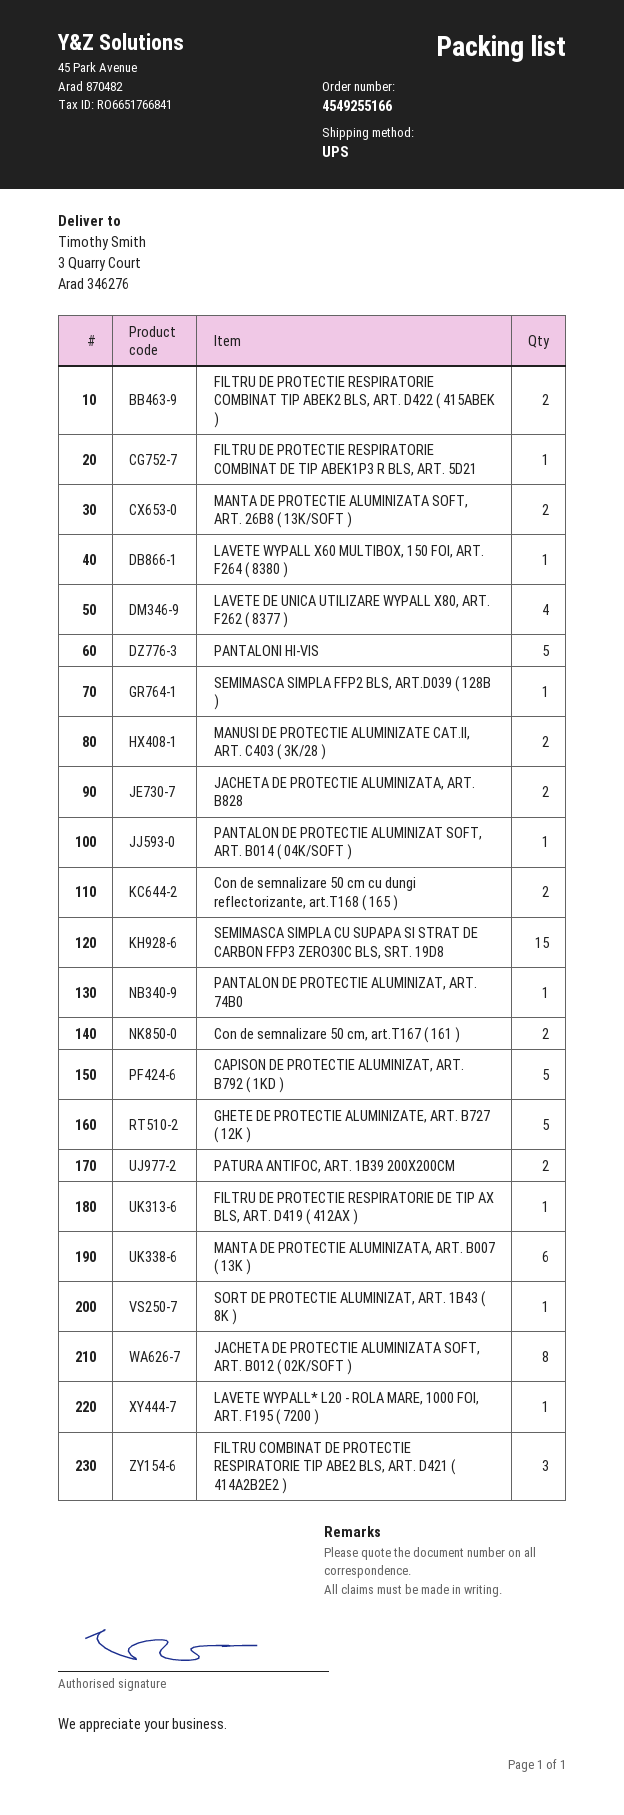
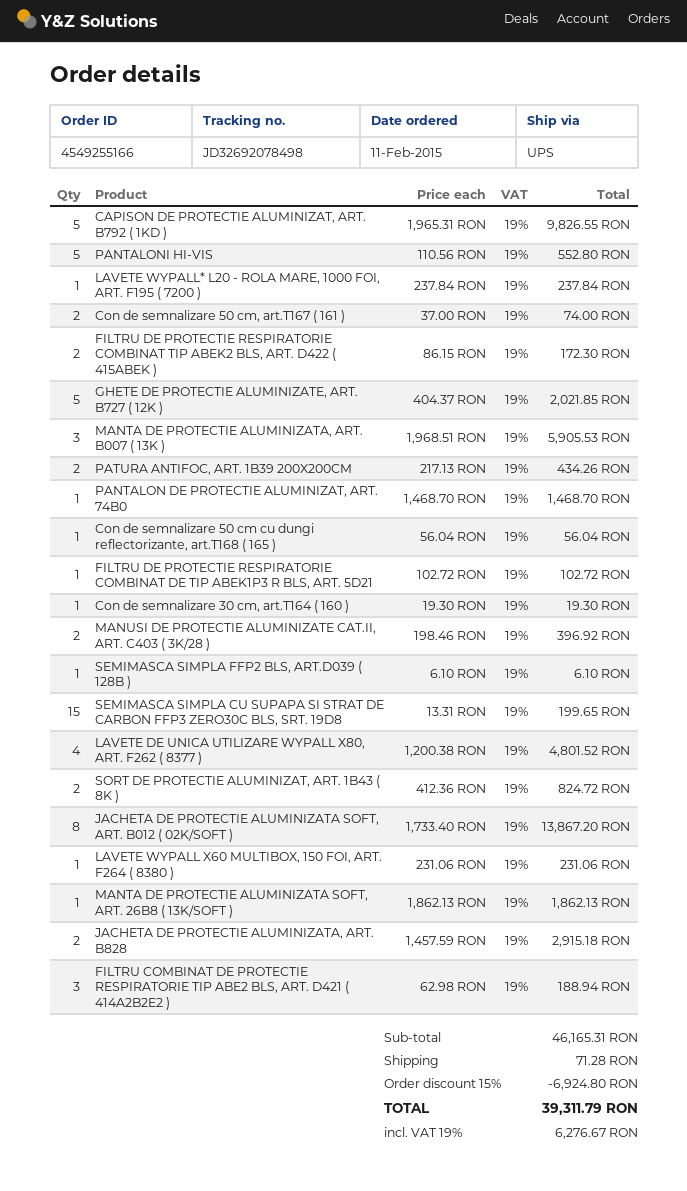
MANTA DE PROTECTIE ALUMINIZATA SOFT, ART. 26B8 ( 13K/SOFT ): 2 -> 1
PANTALON DE PROTECTIE ALUMINIZAT SOFT, ART. B014 ( 04K/SOFT ): 1 -> none
Con de semnalizare 50 cm cu dungi reflectorizante, art.T168 ( 165 ): 2 -> 1
FILTRU DE PROTECTIE RESPIRATORIE DE TIP AX BLS, ART. D419 ( 412AX ): 1 -> none
MANTA DE PROTECTIE ALUMINIZATA, ART. B007 ( 13K ): 6 -> 3
SORT DE PROTECTIE ALUMINIZAT, ART. 1B43 ( 8K ): 1 -> 2
Con de semnalizare 30 cm, art.T164 ( 160 ): none -> 1

